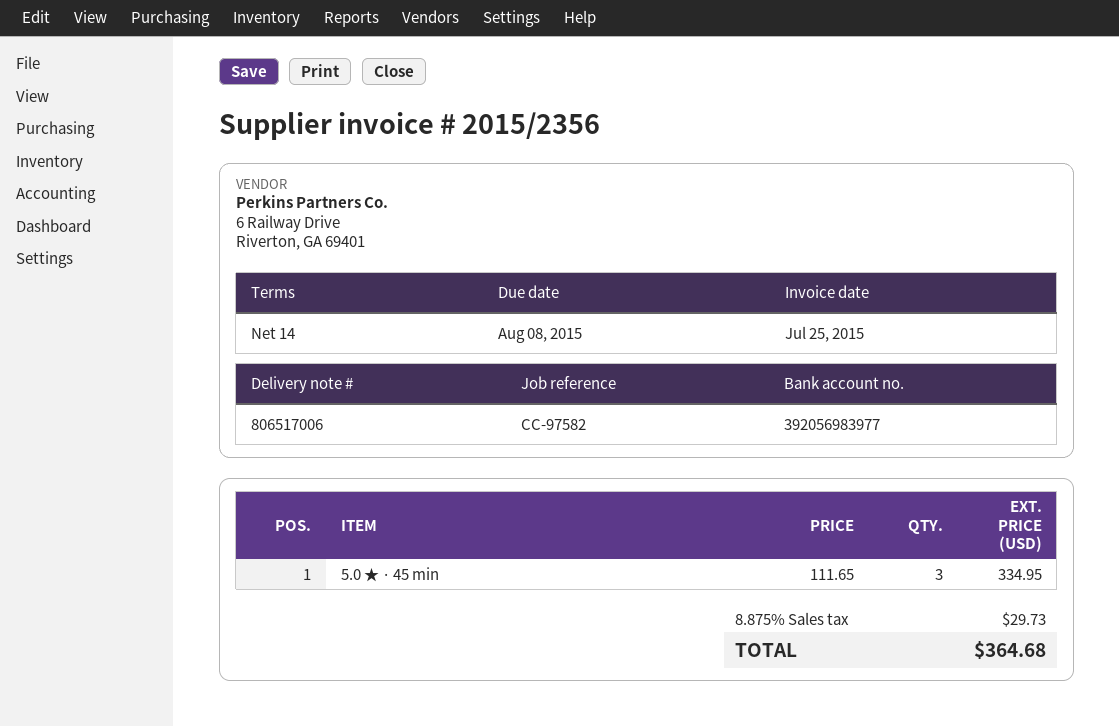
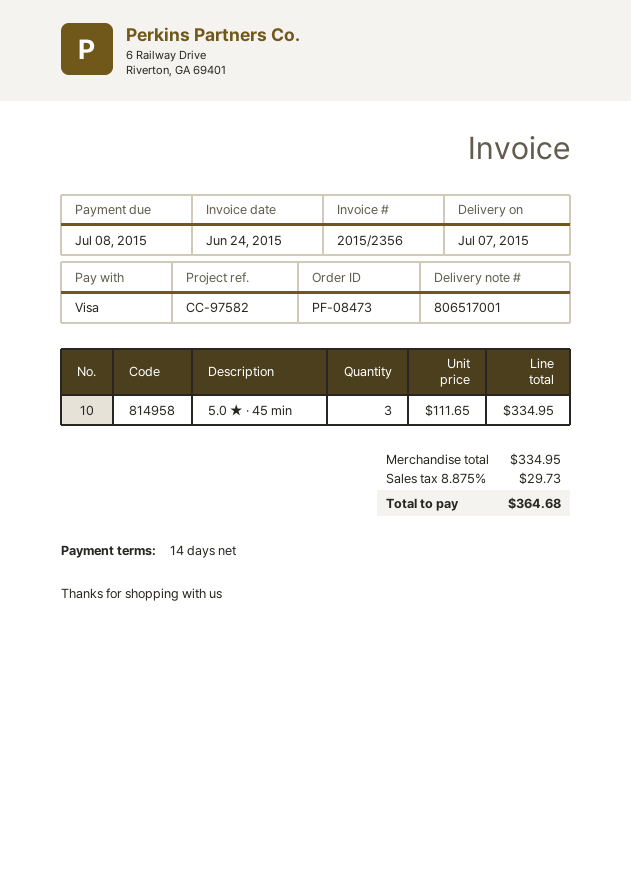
delivery note number: 806517006 -> 806517001
invoice date: 2015-07-25 -> 2015-06-24
due date: 2015-08-08 -> 2015-07-08

